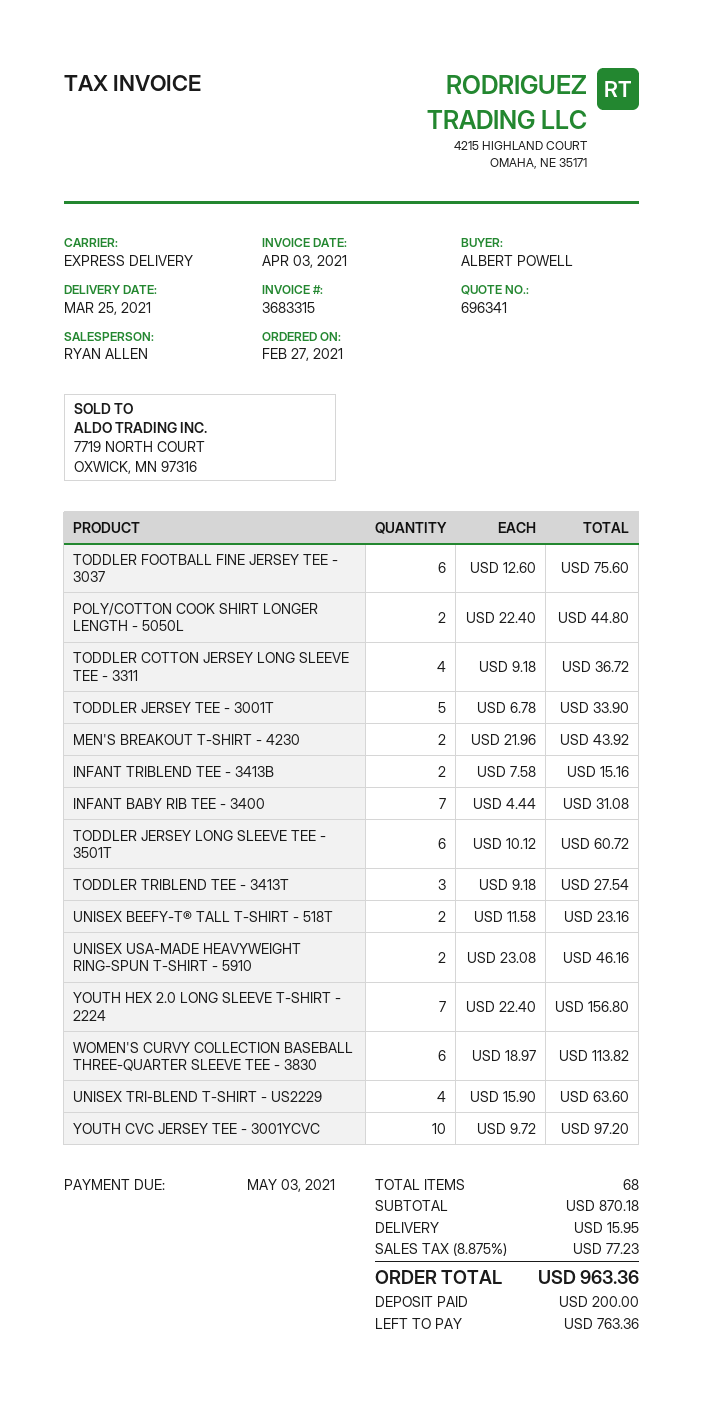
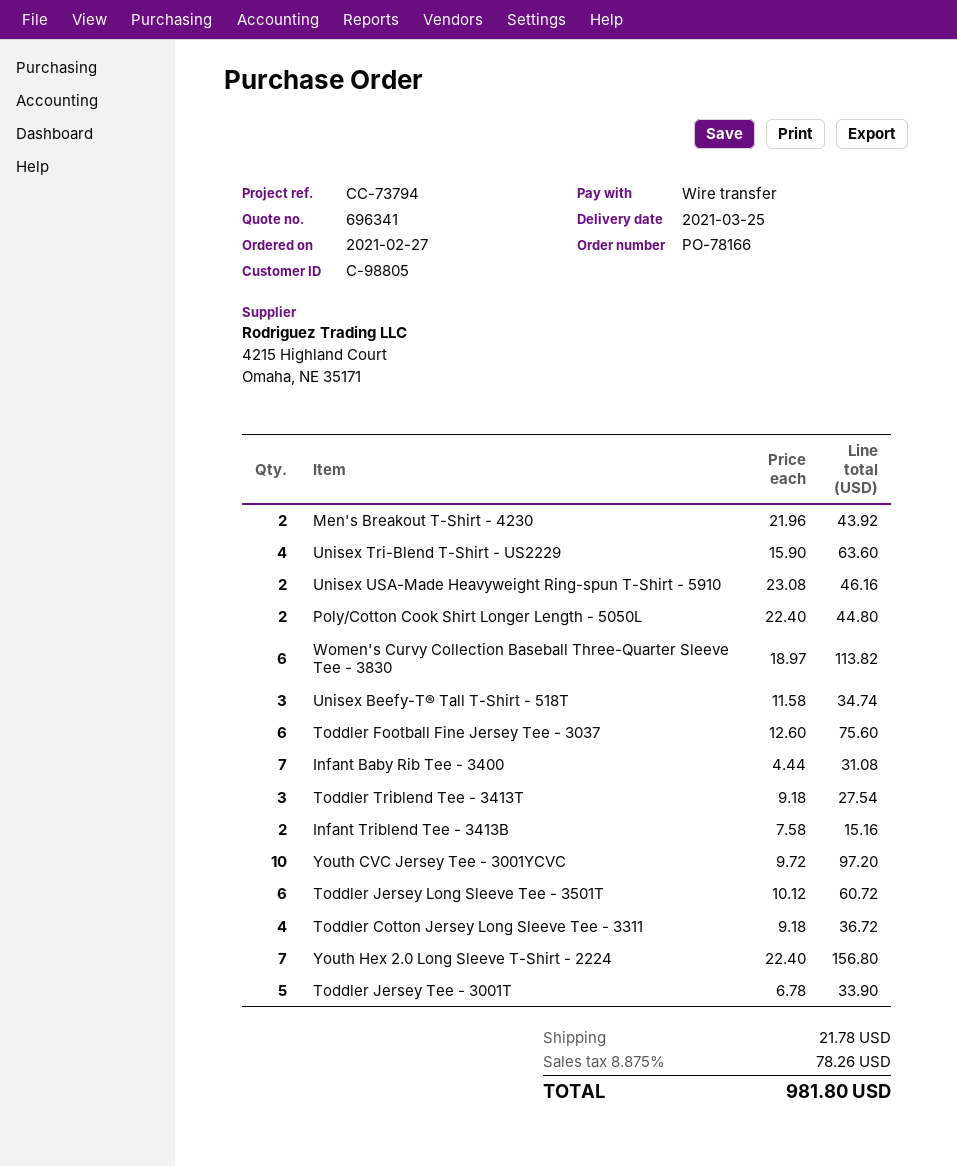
UNISEX BEEFY-T® TALL T-SHIRT - 518T: 2 x 11.58 = 23.16 -> 3 x 11.58 = 34.74
shipping: 15.95 -> 21.78
tax: 8.875% = 77.23 -> 8.875% = 78.26
total: 963.36 -> 981.80

